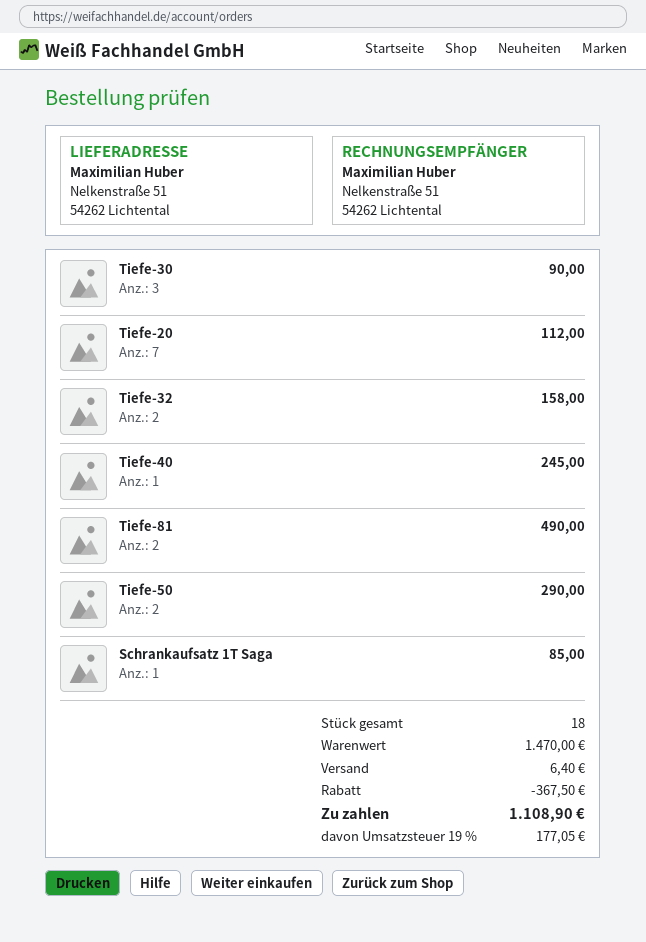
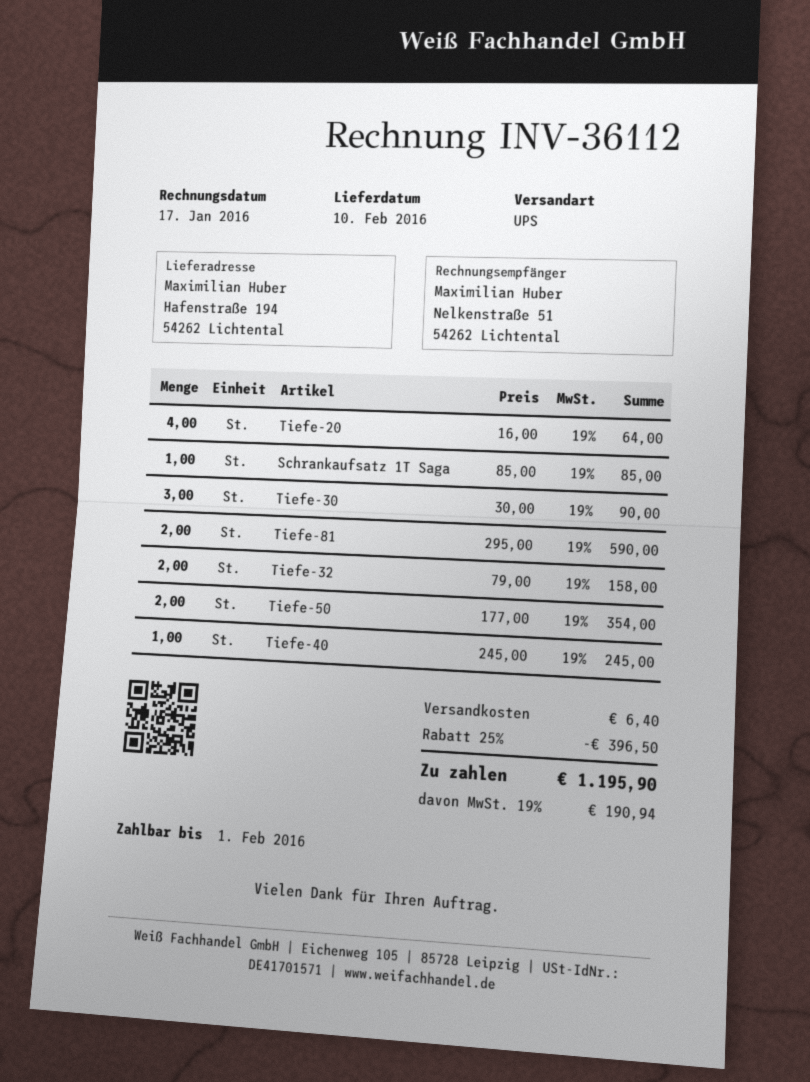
ship to: Nelkenstraße 51, 54262 Lichtental -> Hafenstraße 194, 54262 Lichtental
Tiefe-20: 7 for 112.00 -> 4 for 64.00
Tiefe-81: 2 for 490.00 -> 2 for 590.00
Tiefe-50: 2 for 290.00 -> 2 for 354.00
discount: 367.50 -> 396.50
tax: 19% = 177.05 -> 19% = 190.94
total: 1108.90 -> 1195.90

